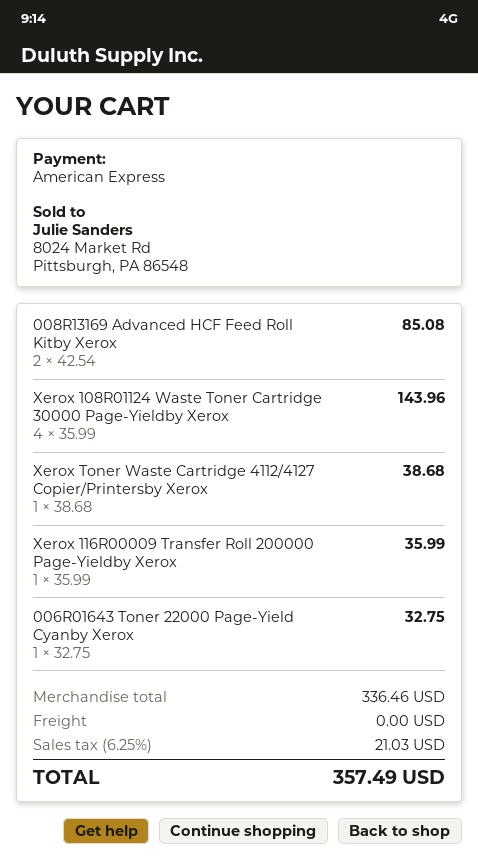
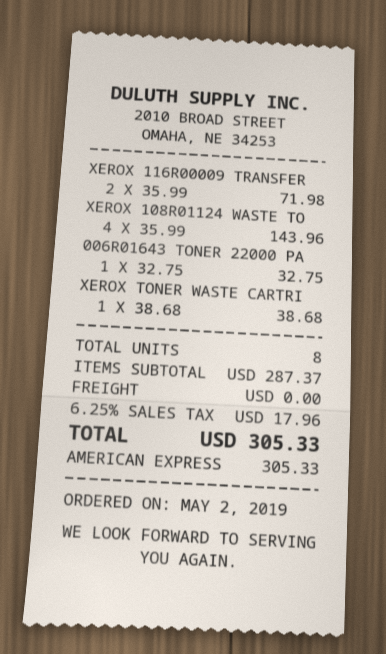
008R13169 Advanced HCF Feed Roll Kitby Xerox: 2 x 42.54 = 85.08 -> none
Xerox 116R00009 Transfer Roll 200000 Page-Yieldby Xerox: 1 x 35.99 = 35.99 -> 2 x 35.99 = 71.98
subtotal: 336.46 -> 287.37
tax: 6.25% = 21.03 -> 6.25% = 17.96
total: 357.49 -> 305.33

